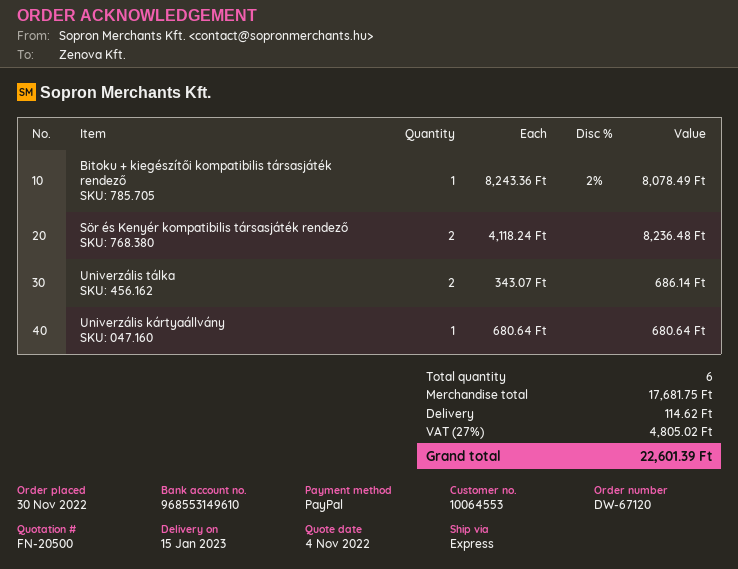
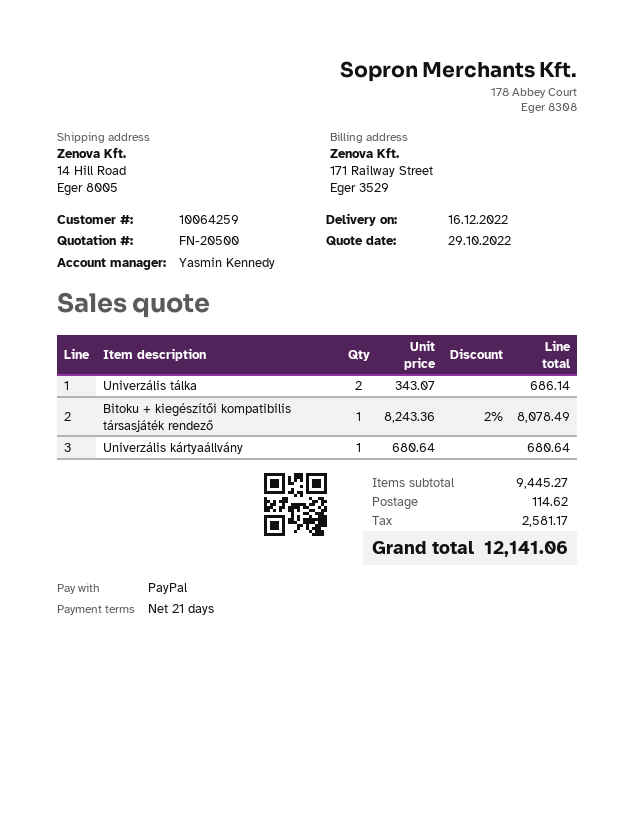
quote date: 2022-11-04 -> 2022-10-29
delivery date: 2023-01-15 -> 2022-12-16
customer number: 10064553 -> 10064259
Sör és Kenyér kompatibilis társasjáték rendező: 2 x 4118.24 = 8236.48 -> none
subtotal: 17681.75 -> 9445.27
tax: 4805.02 -> 2581.17
total: 22601.39 -> 12141.06

